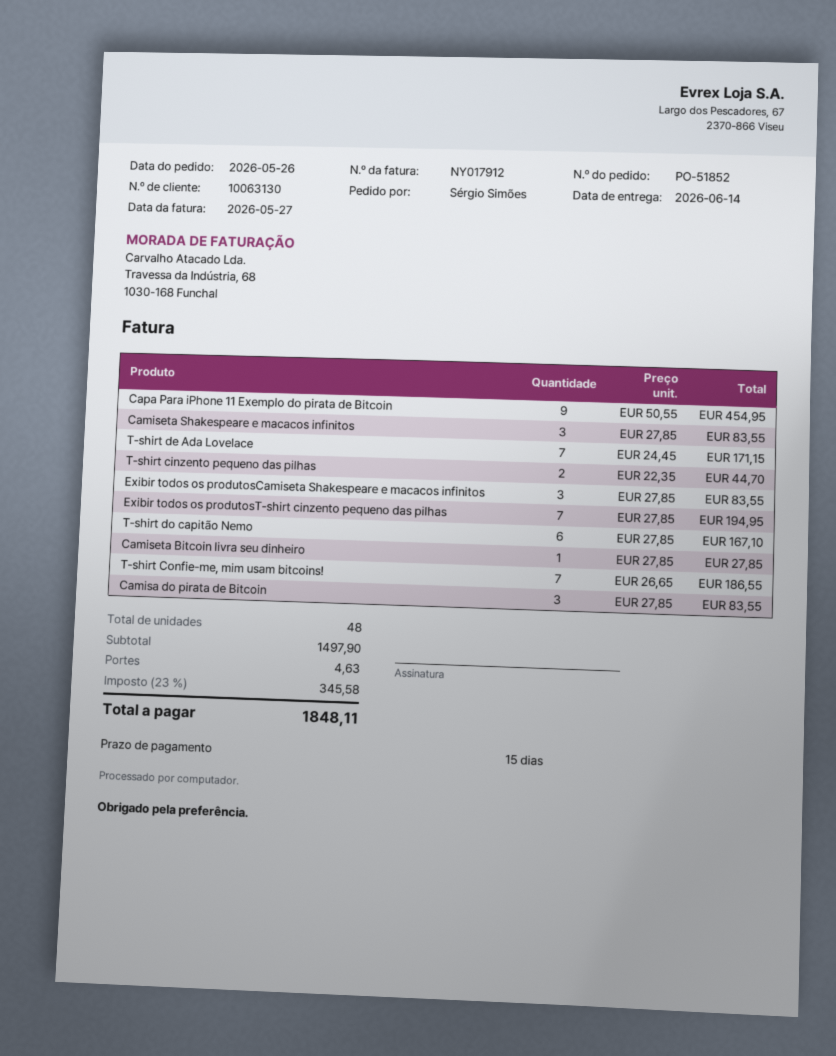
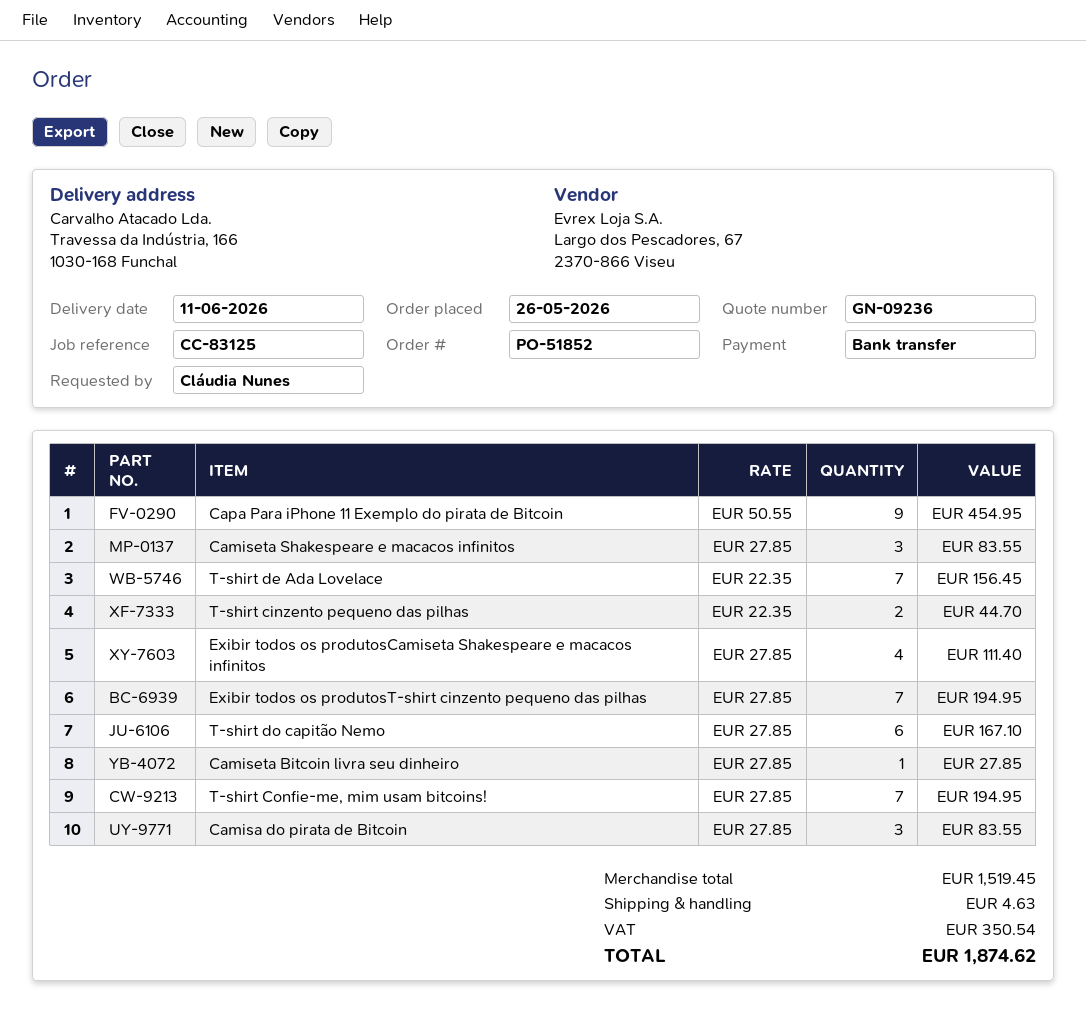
delivery date: 2026-06-14 -> 2026-06-11
ordered by: Sérgio Simões -> Cláudia Nunes
T-shirt de Ada Lovelace: 7 x 24.45 = 171.15 -> 7 x 22.35 = 156.45
Exibir todos os produtosCamiseta Shakespeare e macacos infinitos: 3 x 27.85 = 83.55 -> 4 x 27.85 = 111.40
T-shirt Confie-me, mim usam bitcoins!: 7 x 26.65 = 186.55 -> 7 x 27.85 = 194.95
subtotal: 1497.90 -> 1519.45
tax: 345.58 -> 350.54
total: 1848.11 -> 1874.62

